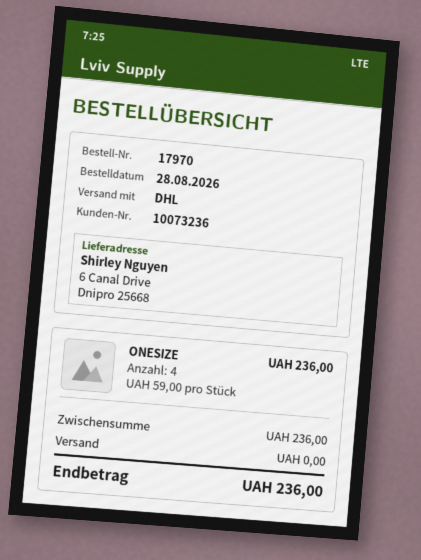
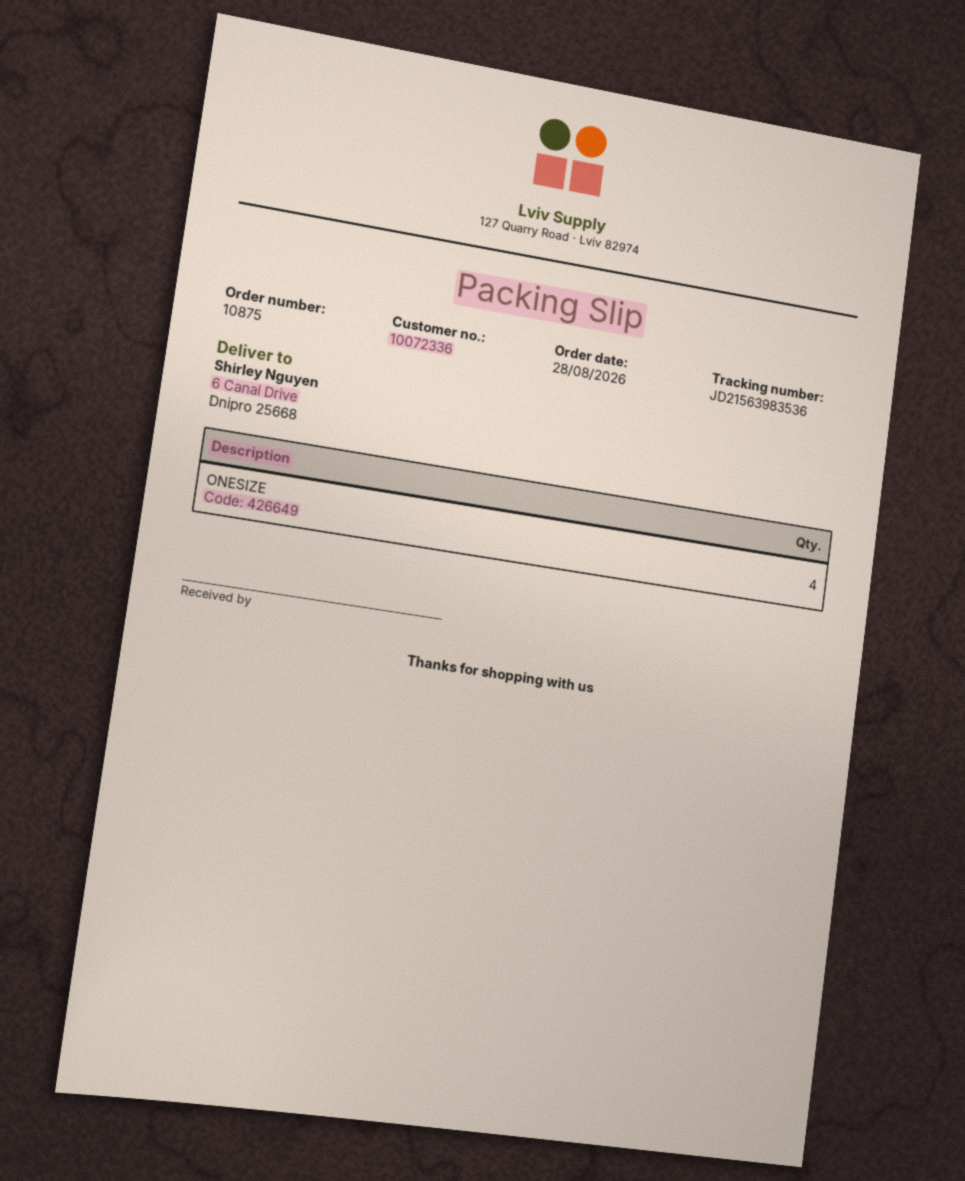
order number: 17970 -> 10875
customer number: 10073236 -> 10072336

